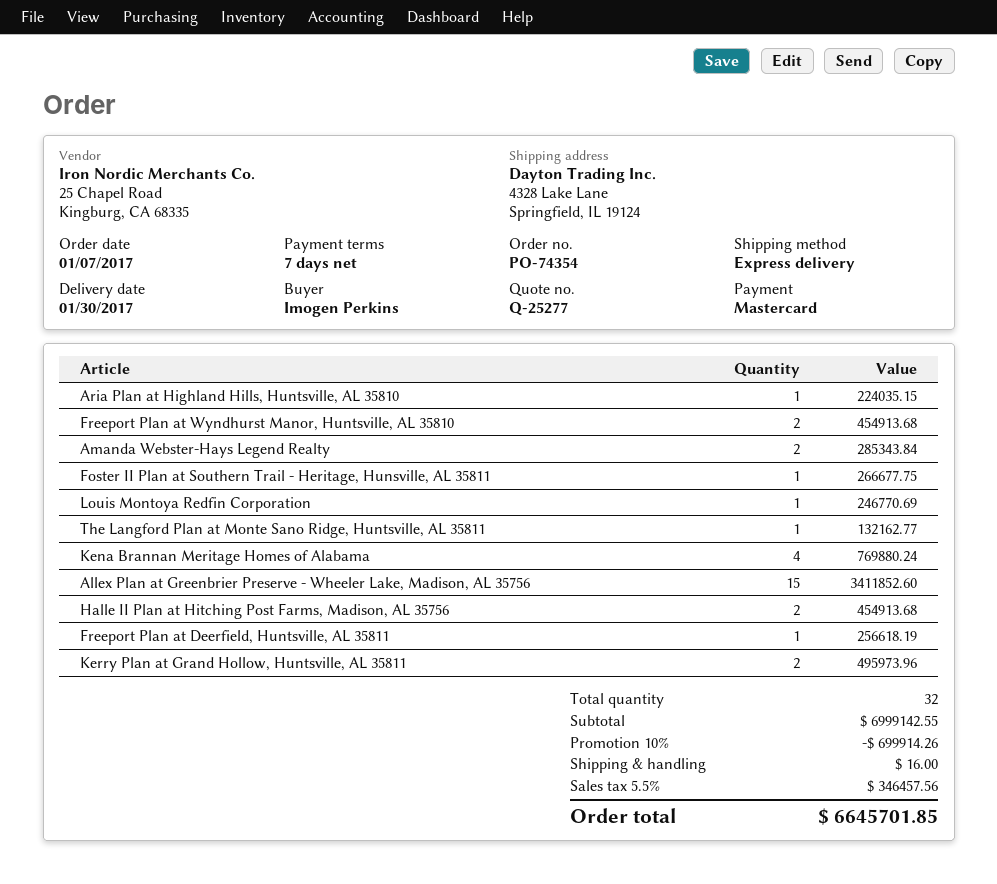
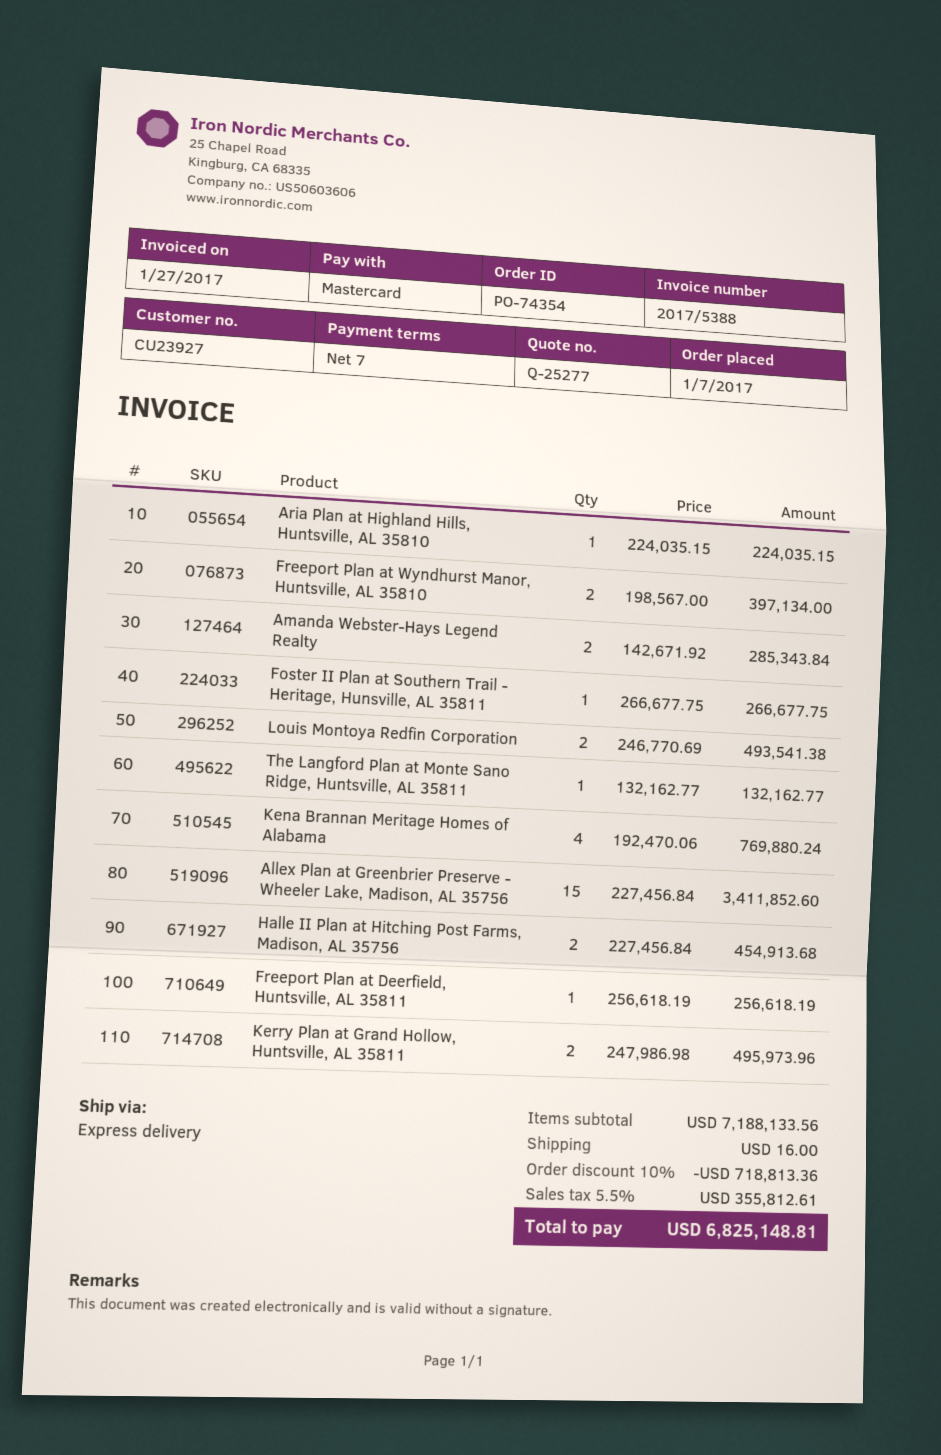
Freeport Plan at Wyndhurst Manor, Huntsville, AL 35810: 2 for 454913.68 -> 2 for 397134.00
Louis Montoya Redfin Corporation: 1 for 246770.69 -> 2 for 493541.38
subtotal: 6999142.55 -> 7188133.56
discount: 10% = 699914.26 -> 10% = 718813.36
tax: 5.5% = 346457.56 -> 5.5% = 355812.61
total: 6645701.85 -> 6825148.81

